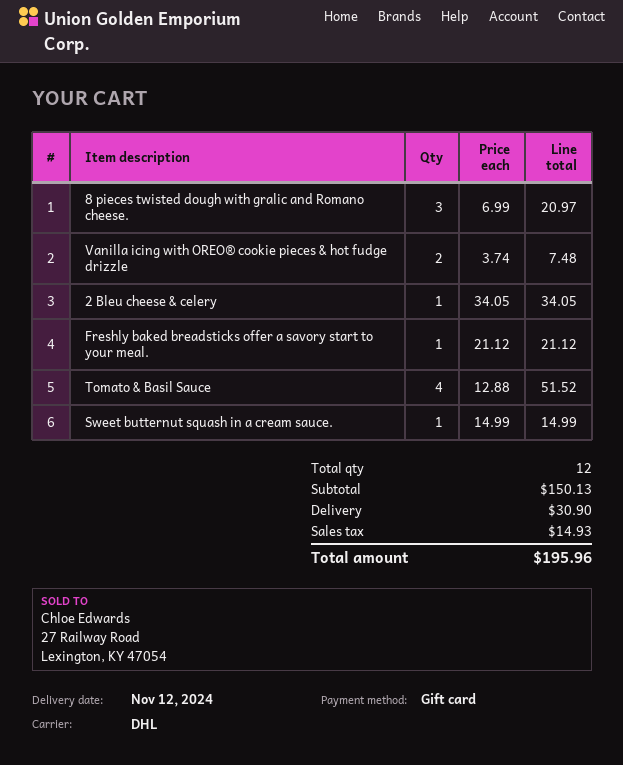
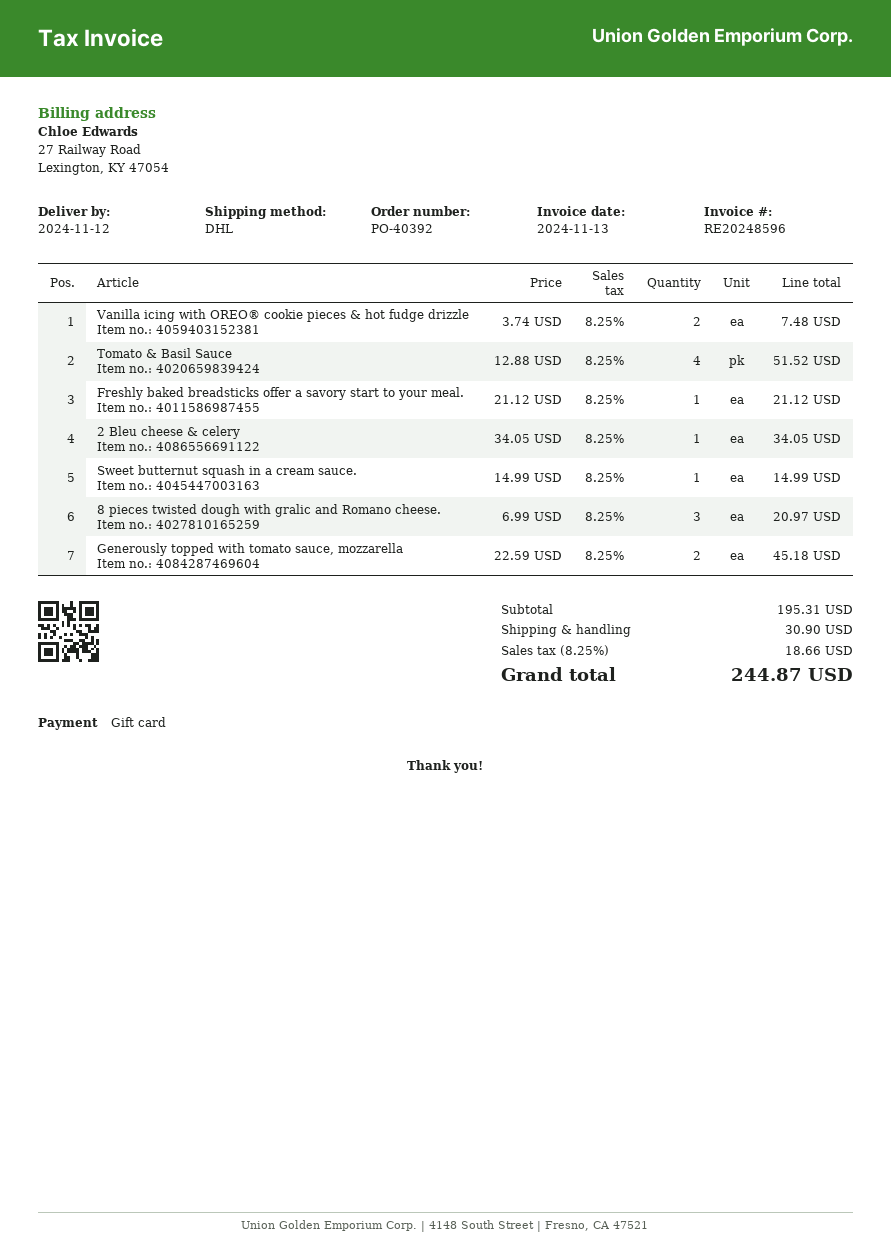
Generously topped with tomato sauce, mozzarella: none -> 2 x 22.59 = 45.18
subtotal: 150.13 -> 195.31
tax: 14.93 -> 18.66
total: 195.96 -> 244.87

